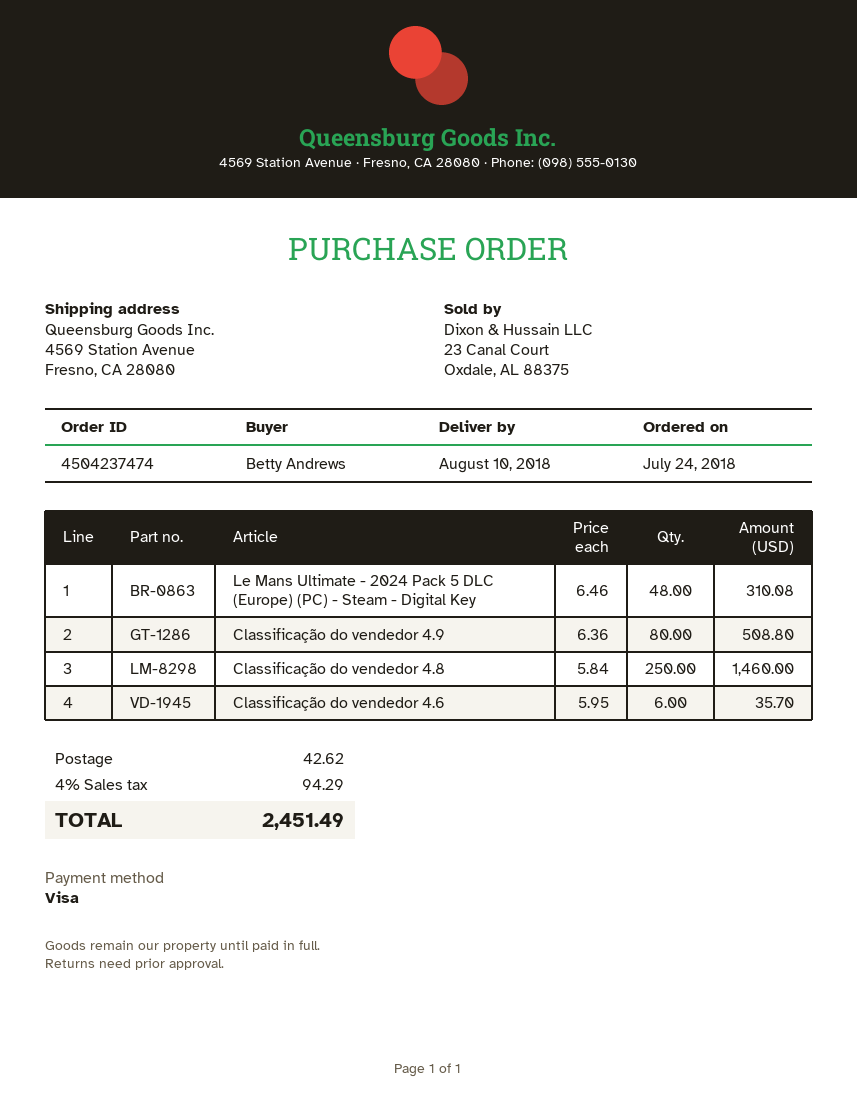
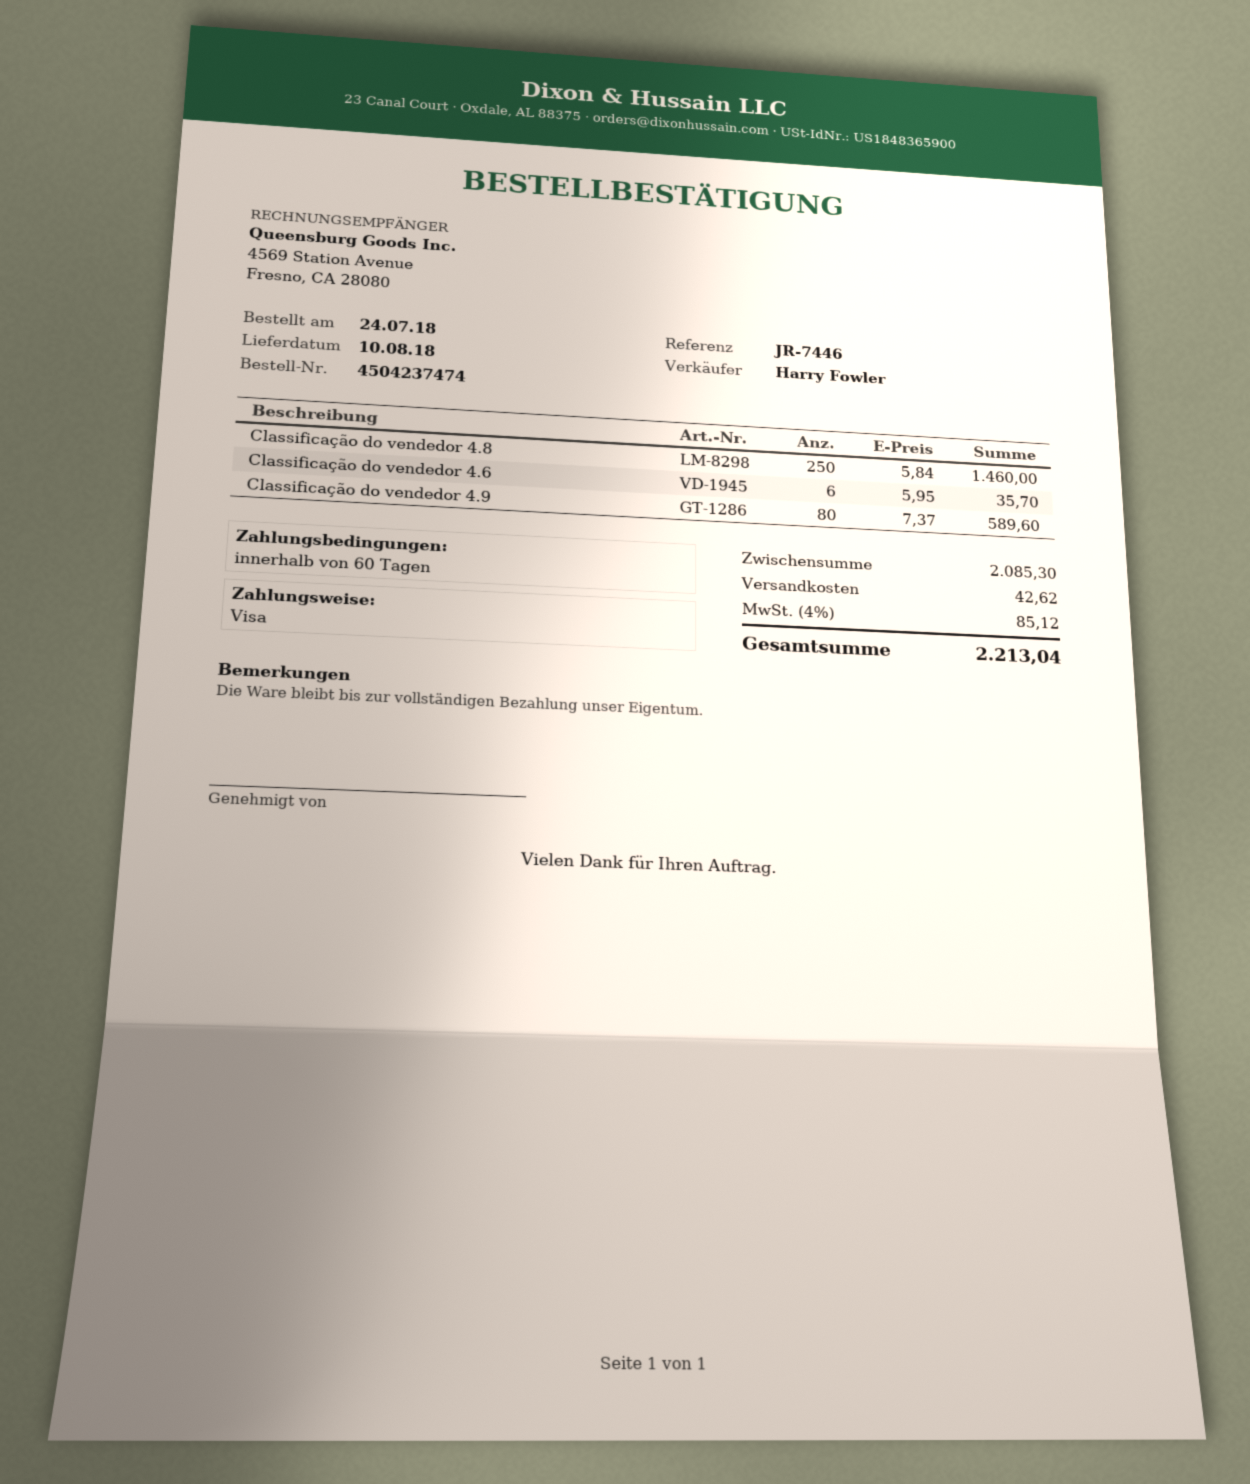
Le Mans Ultimate - 2024 Pack 5 DLC (Europe) (PC) - Steam - Digital Key: 48 x 6.46 = 310.08 -> none
Classificação do vendedor 4.9: 80 x 6.36 = 508.80 -> 80 x 7.37 = 589.60
tax: 4% = 94.29 -> 4% = 85.12
total: 2451.49 -> 2213.04

